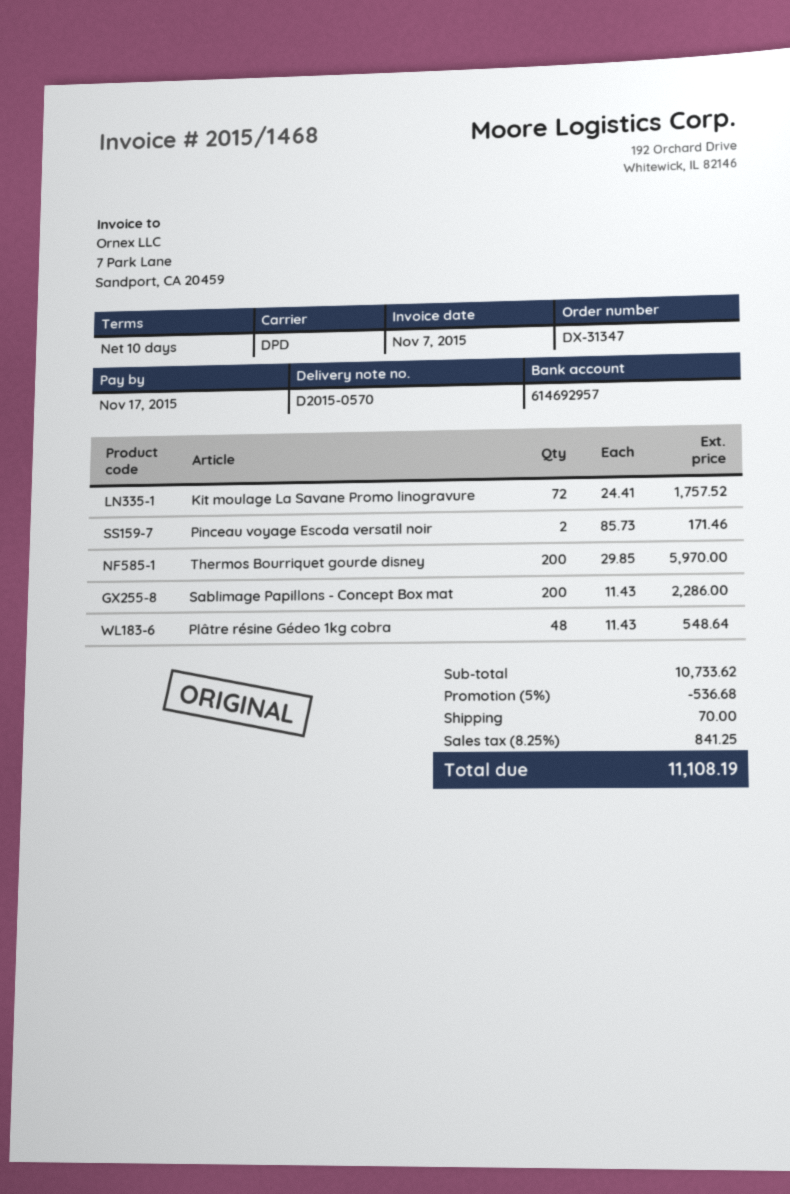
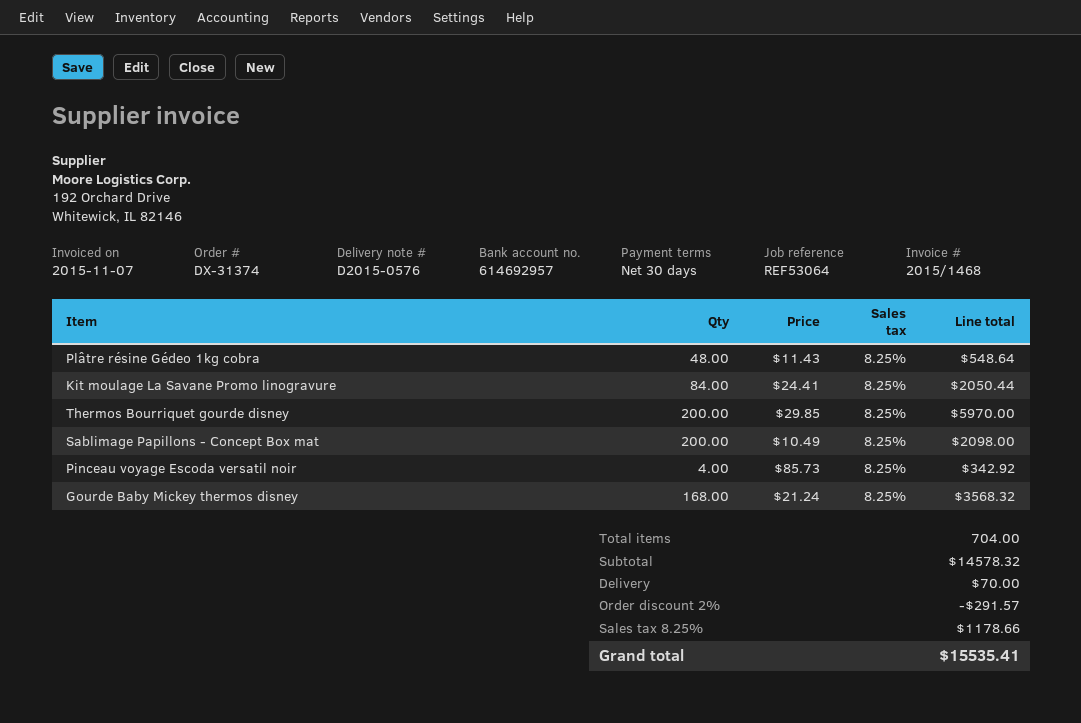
order number: DX-31347 -> DX-31374
delivery note number: D2015-0570 -> D2015-0576
payment terms: 10 days -> 30 days
Kit moulage La Savane Promo linogravure: 72 x 24.41 = 1757.52 -> 84 x 24.41 = 2050.44
Pinceau voyage Escoda versatil noir: 2 x 85.73 = 171.46 -> 4 x 85.73 = 342.92
Sablimage Papillons - Concept Box mat: 200 x 11.43 = 2286.00 -> 200 x 10.49 = 2098.00
Gourde Baby Mickey thermos disney: none -> 168 x 21.24 = 3568.32
subtotal: 10733.62 -> 14578.32
discount: 5% = 536.68 -> 2% = 291.57
tax: 8.25% = 841.25 -> 8.25% = 1178.66
total: 11108.19 -> 15535.41

